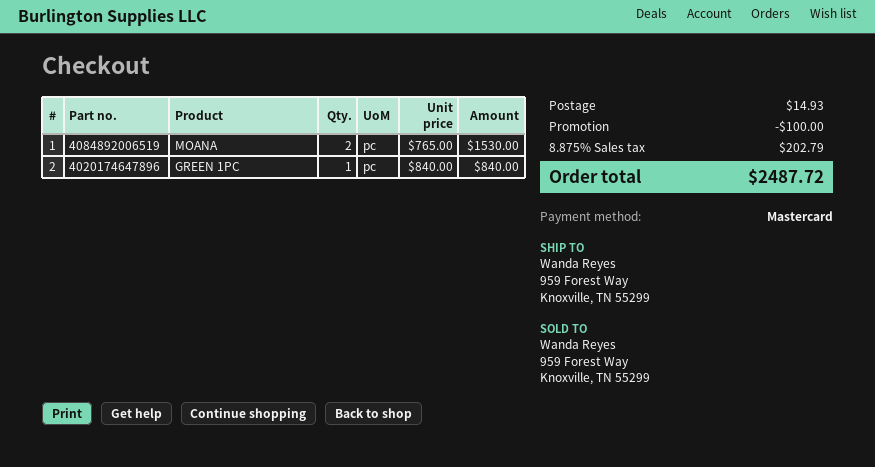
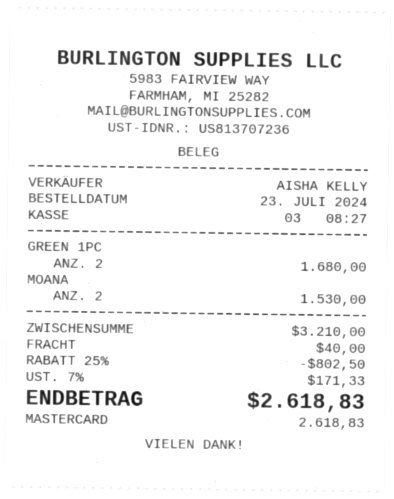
GREEN 1PC: 1 for 840.00 -> 2 for 1680.00
discount: 100.00 -> 802.50
shipping: 14.93 -> 40.00
tax: 8.875% = 202.79 -> 7% = 171.33
total: 2487.72 -> 2618.83

